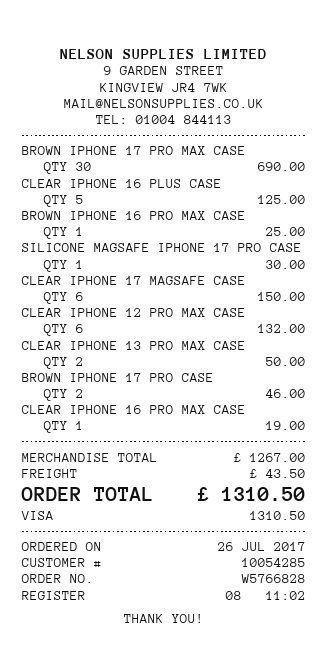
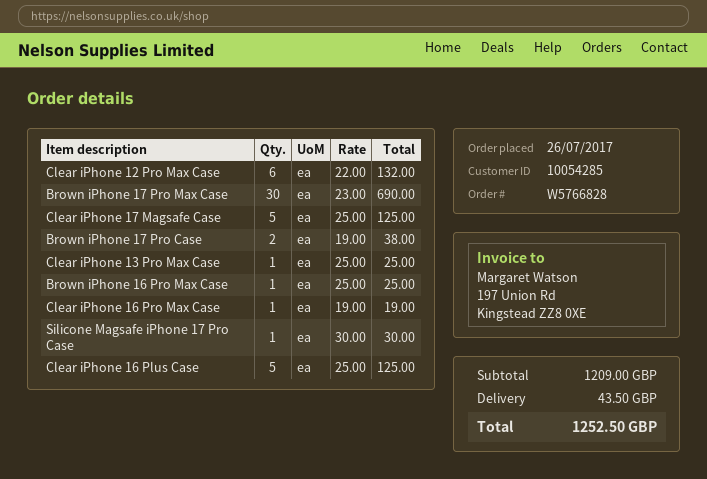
CLEAR IPHONE 17 MAGSAFE CASE: 6 for 150.00 -> 5 for 125.00
CLEAR IPHONE 13 PRO MAX CASE: 2 for 50.00 -> 1 for 25.00
BROWN IPHONE 17 PRO CASE: 2 for 46.00 -> 2 for 38.00
subtotal: 1267.00 -> 1209.00
total: 1310.50 -> 1252.50

